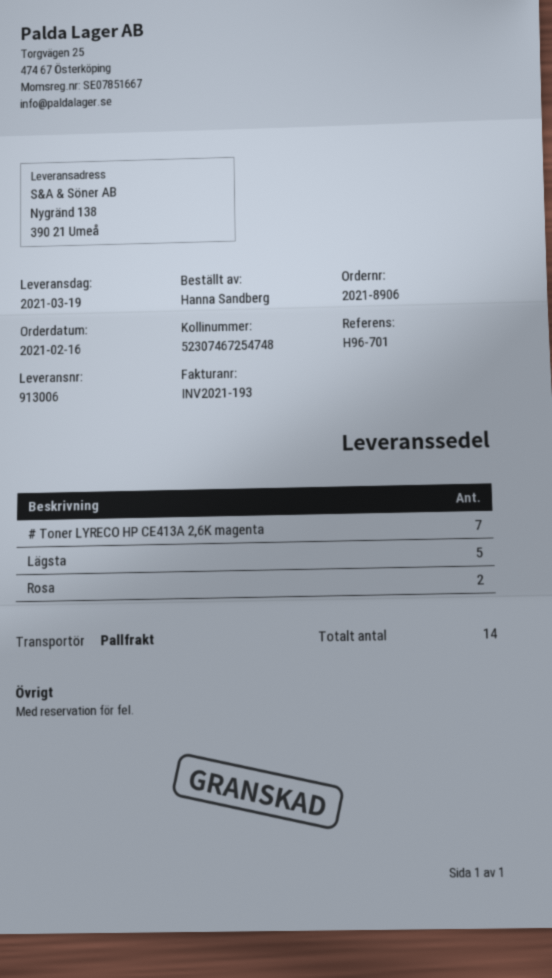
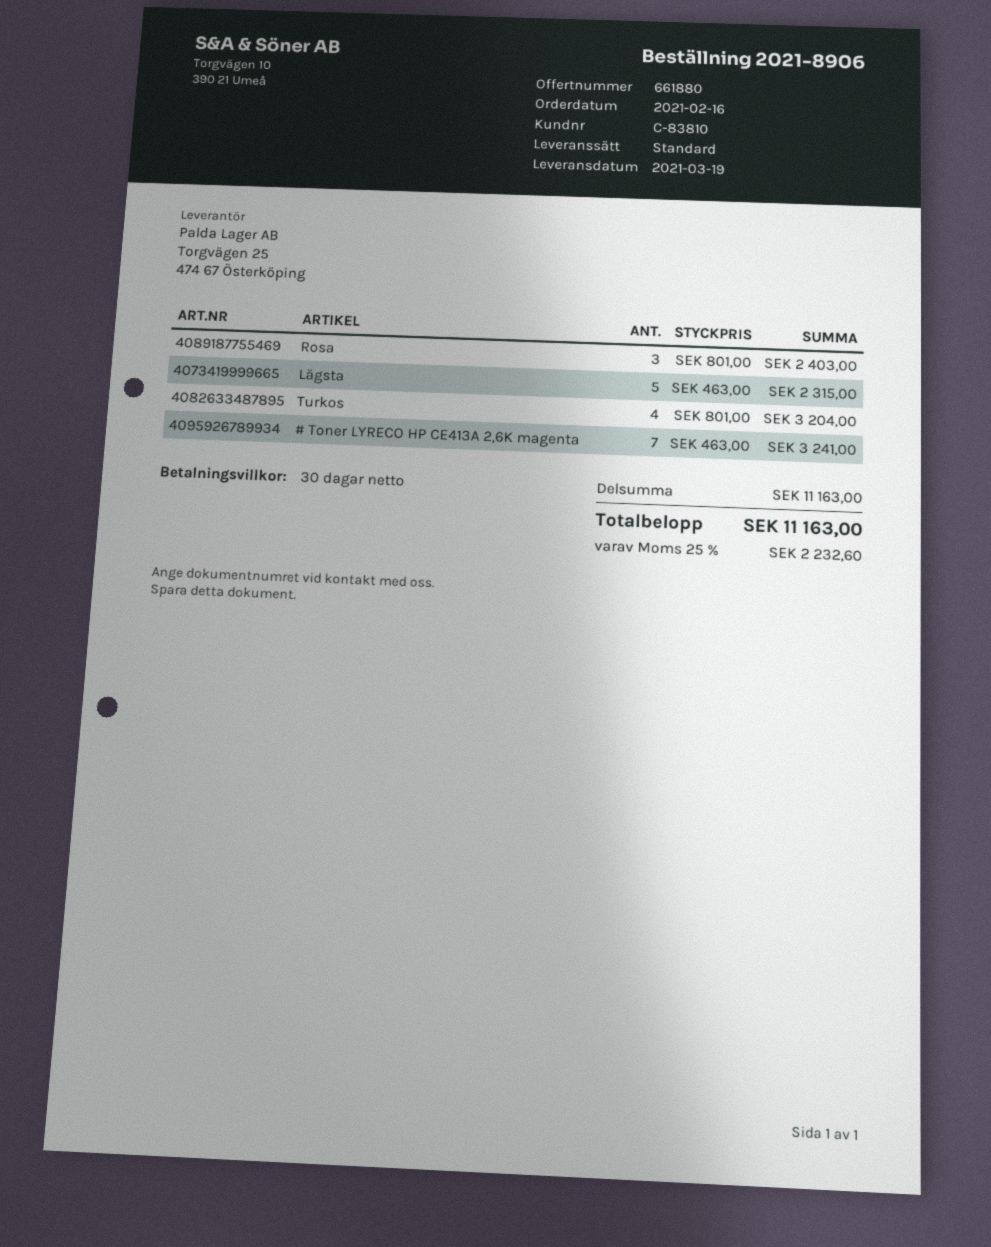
shipping method: pallet freight -> standard
Rosa: 2 -> 3
Turkos: none -> 4

